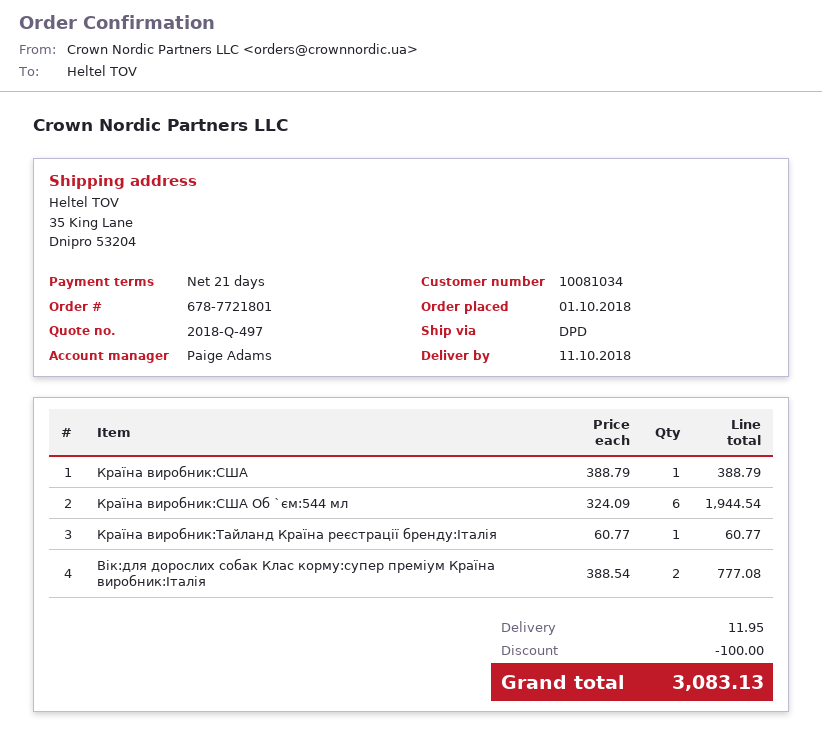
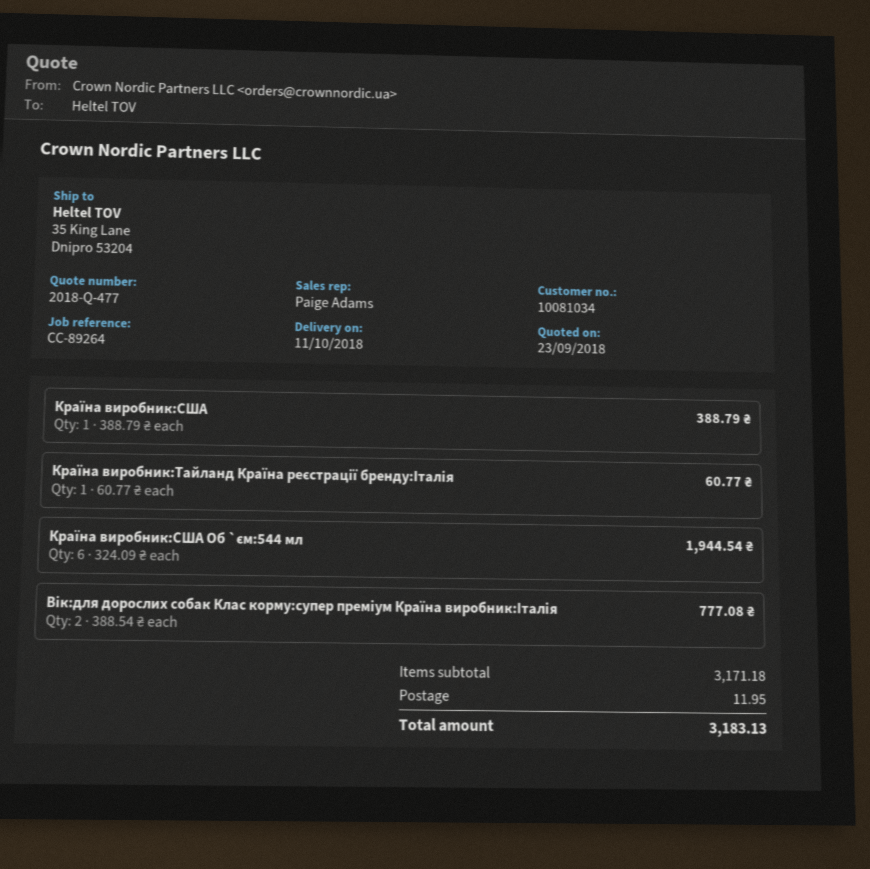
quote number: 2018-Q-497 -> 2018-Q-477
discount: 100.00 -> none
total: 3083.13 -> 3183.13

